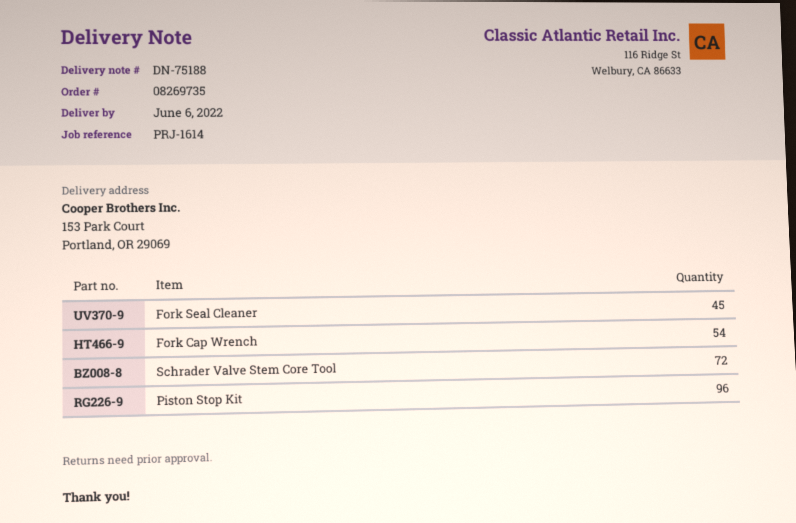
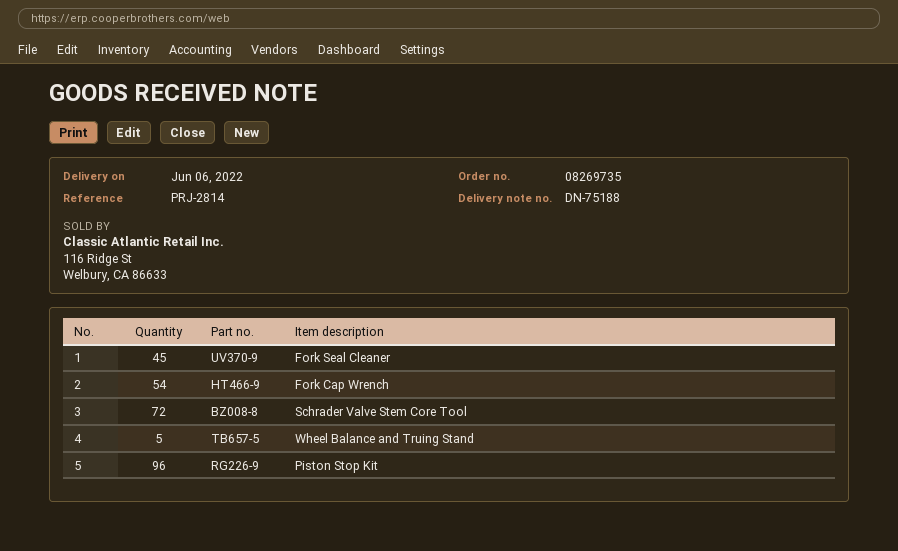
reference: PRJ-1614 -> PRJ-2814
Wheel Balance and Truing Stand: none -> 5

